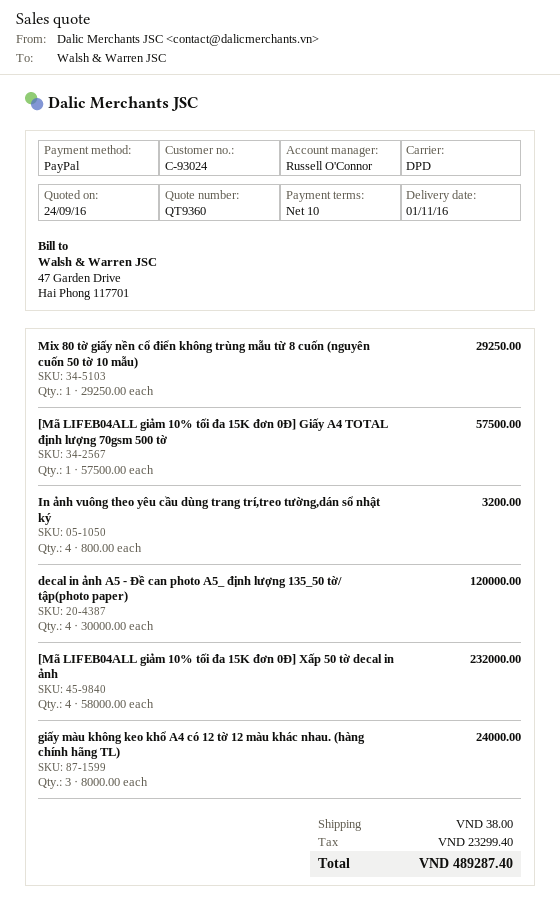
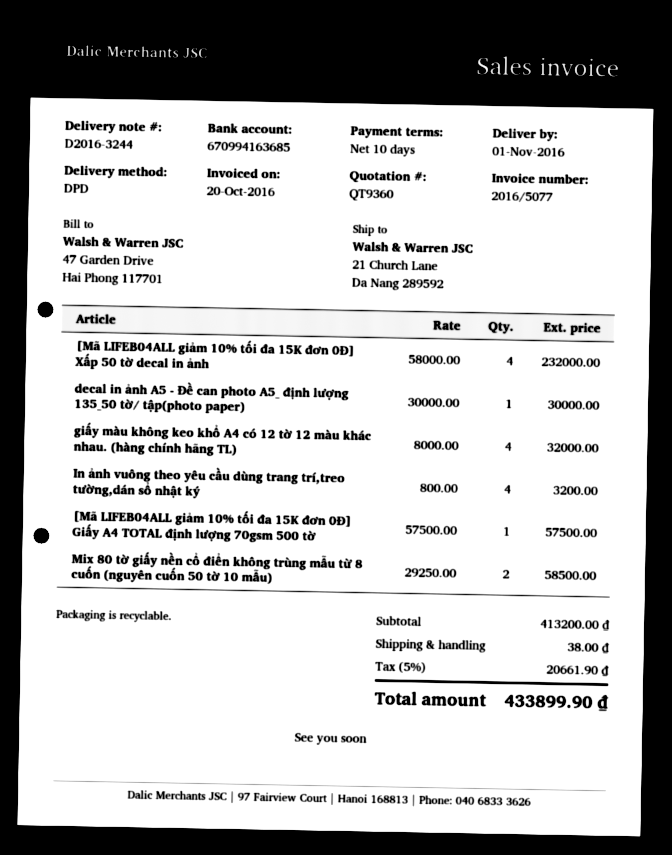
Mix 80 tờ giấy nền cổ điển không trùng mẫu từ 8 cuốn (nguyên cuốn 50 tờ 10 mẫu): 1 x 29250.00 = 29250.00 -> 2 x 29250.00 = 58500.00
decal in ảnh A5 - Đề can photo A5_ định lượng 135_50 tờ/ tập(photo paper): 4 x 30000.00 = 120000.00 -> 1 x 30000.00 = 30000.00
giấy màu không keo khổ A4 có 12 tờ 12 màu khác nhau. (hàng chính hãng TL): 3 x 8000.00 = 24000.00 -> 4 x 8000.00 = 32000.00
tax: 23299.40 -> 20661.90
total: 489287.40 -> 433899.90

